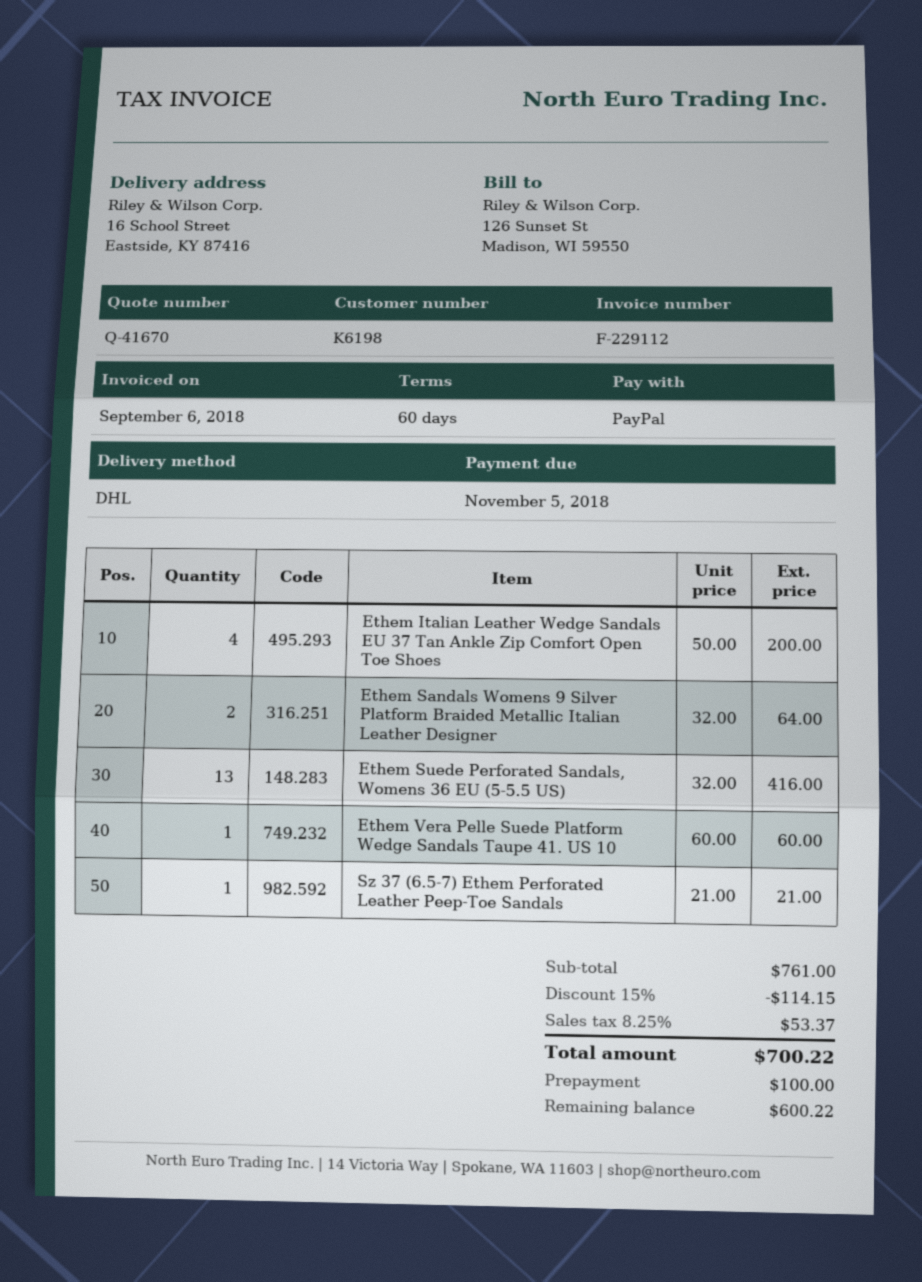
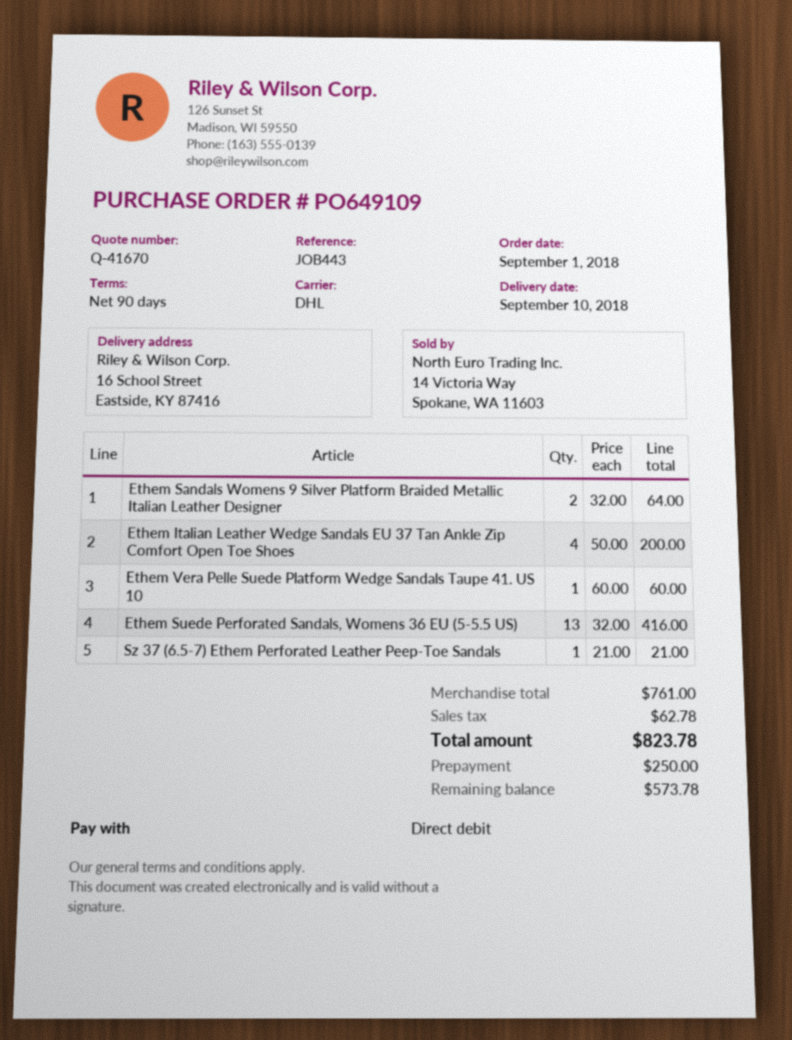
payment terms: 60 days -> 90 days
payment method: PayPal -> direct debit
discount: 15% = 114.15 -> none
tax: 53.37 -> 62.78
total: 700.22 -> 823.78
deposit: 100.00 -> 250.00
balance: 600.22 -> 573.78

